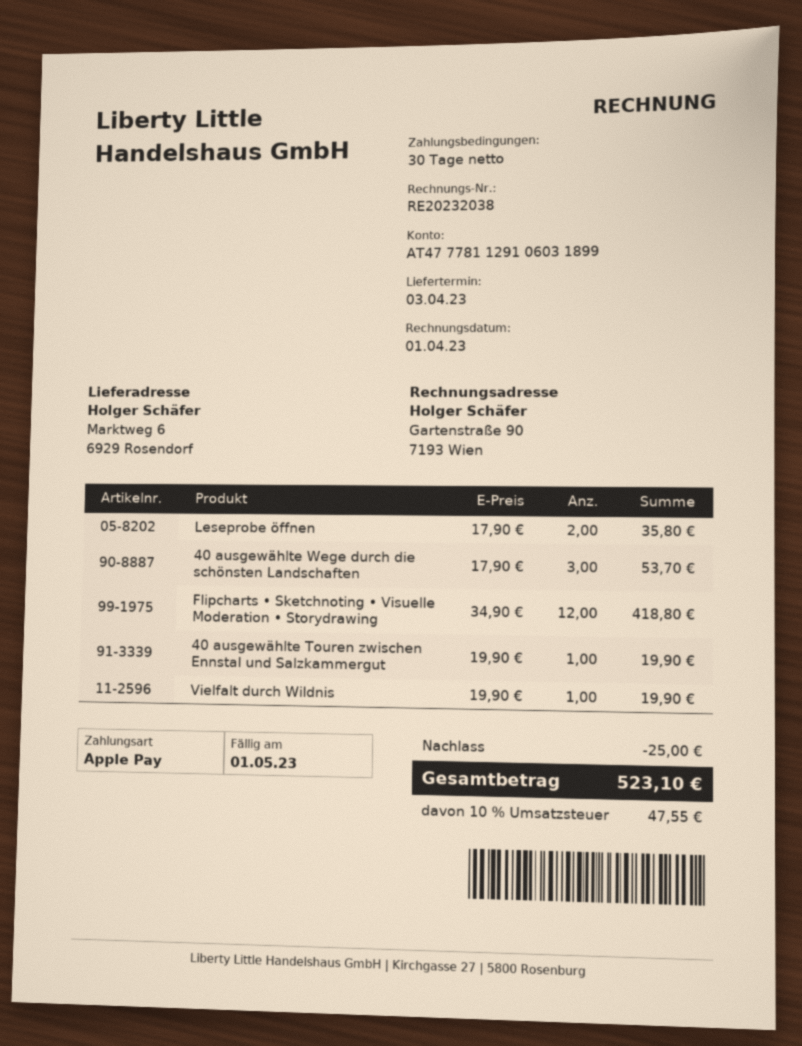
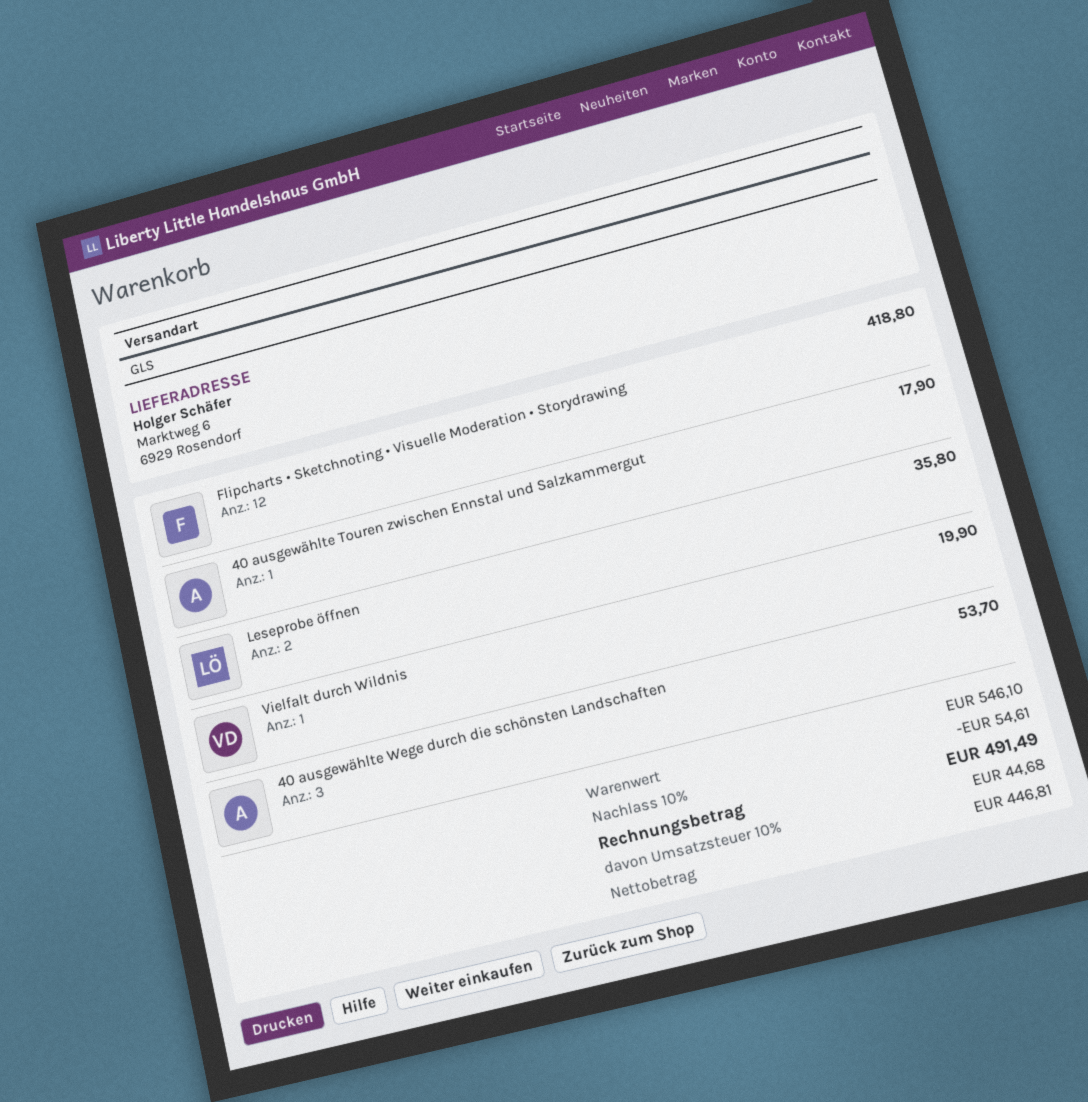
40 ausgewählte Touren zwischen Ennstal und Salzkammergut: 1 for 19.90 -> 1 for 17.90
discount: 25.00 -> 54.61
tax: 10% = 47.55 -> 10% = 44.68
total: 523.10 -> 491.49

